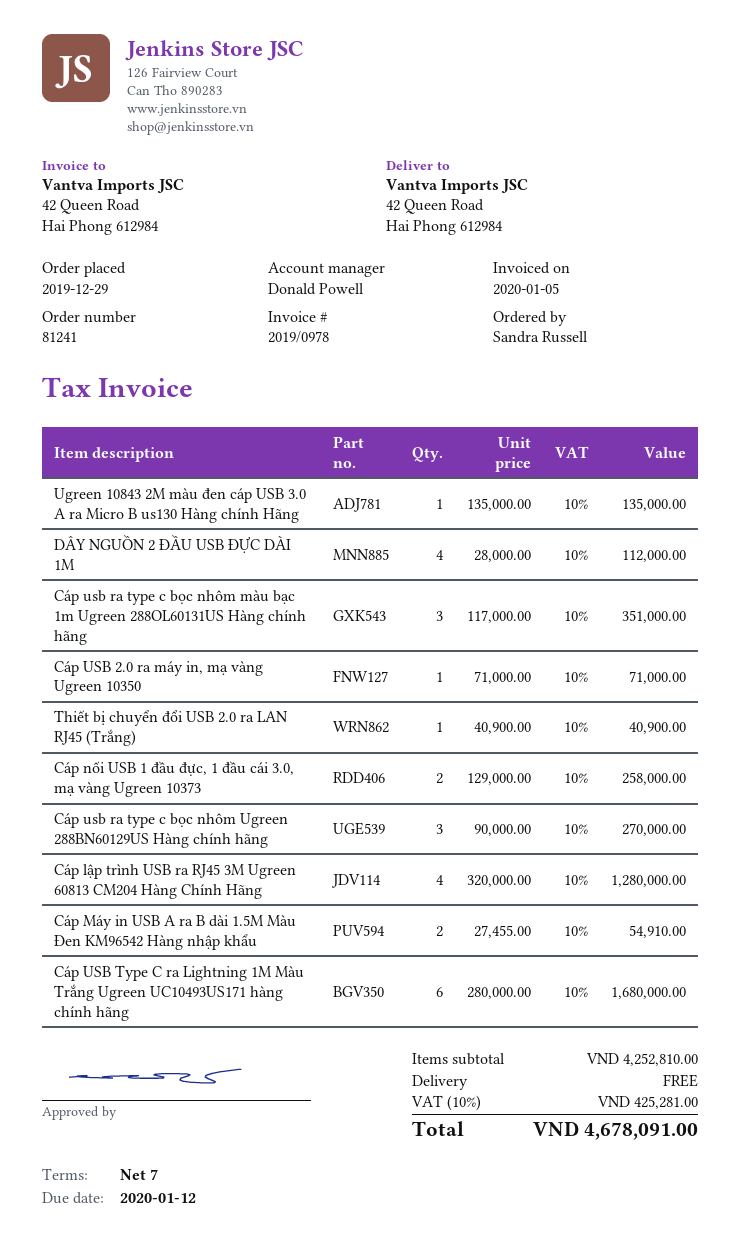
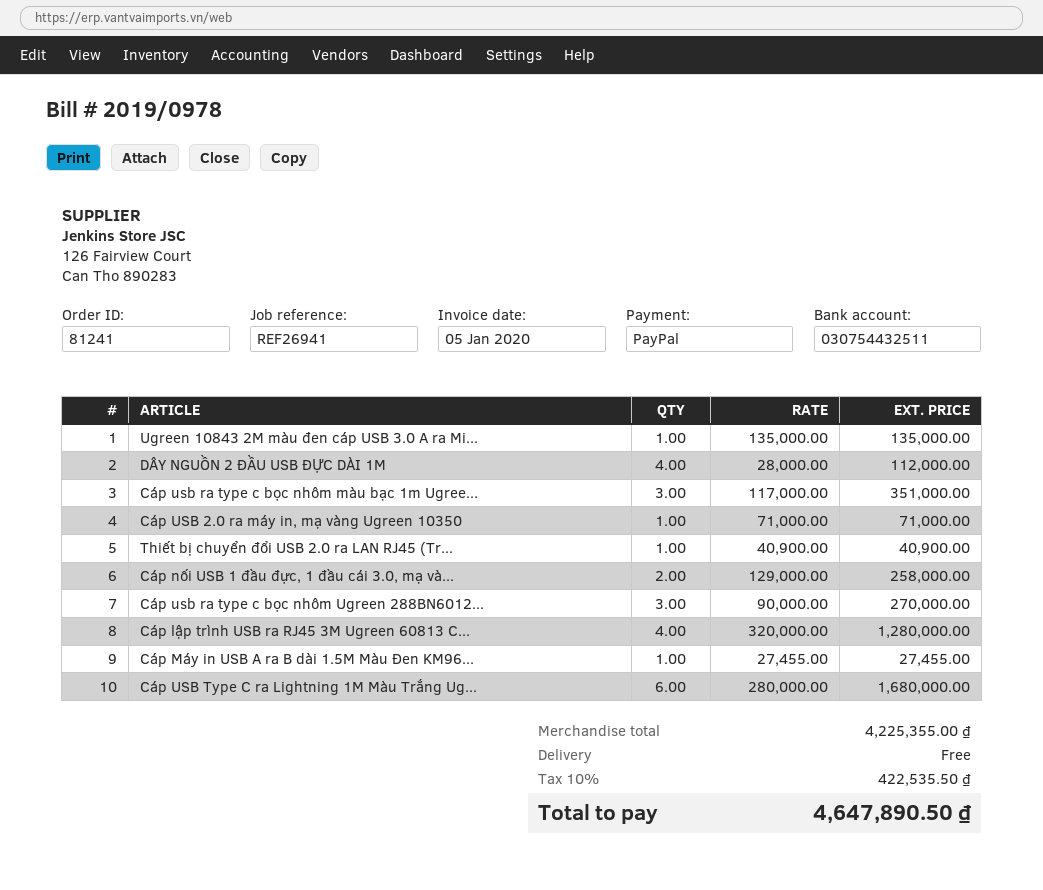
Cáp Máy in USB A ra B dài 1.5M Màu Đen KM96542 Hàng nhập khẩu: 2 x 27455.00 = 54910.00 -> 1 x 27455.00 = 27455.00
subtotal: 4252810.00 -> 4225355.00
tax: 10% = 425281.00 -> 10% = 422535.50
total: 4678091.00 -> 4647890.50

